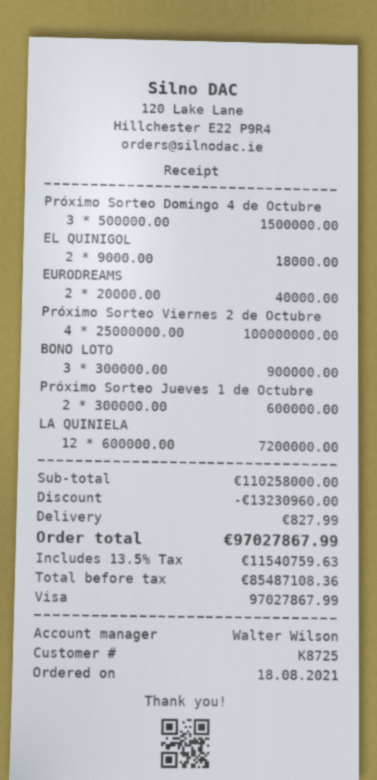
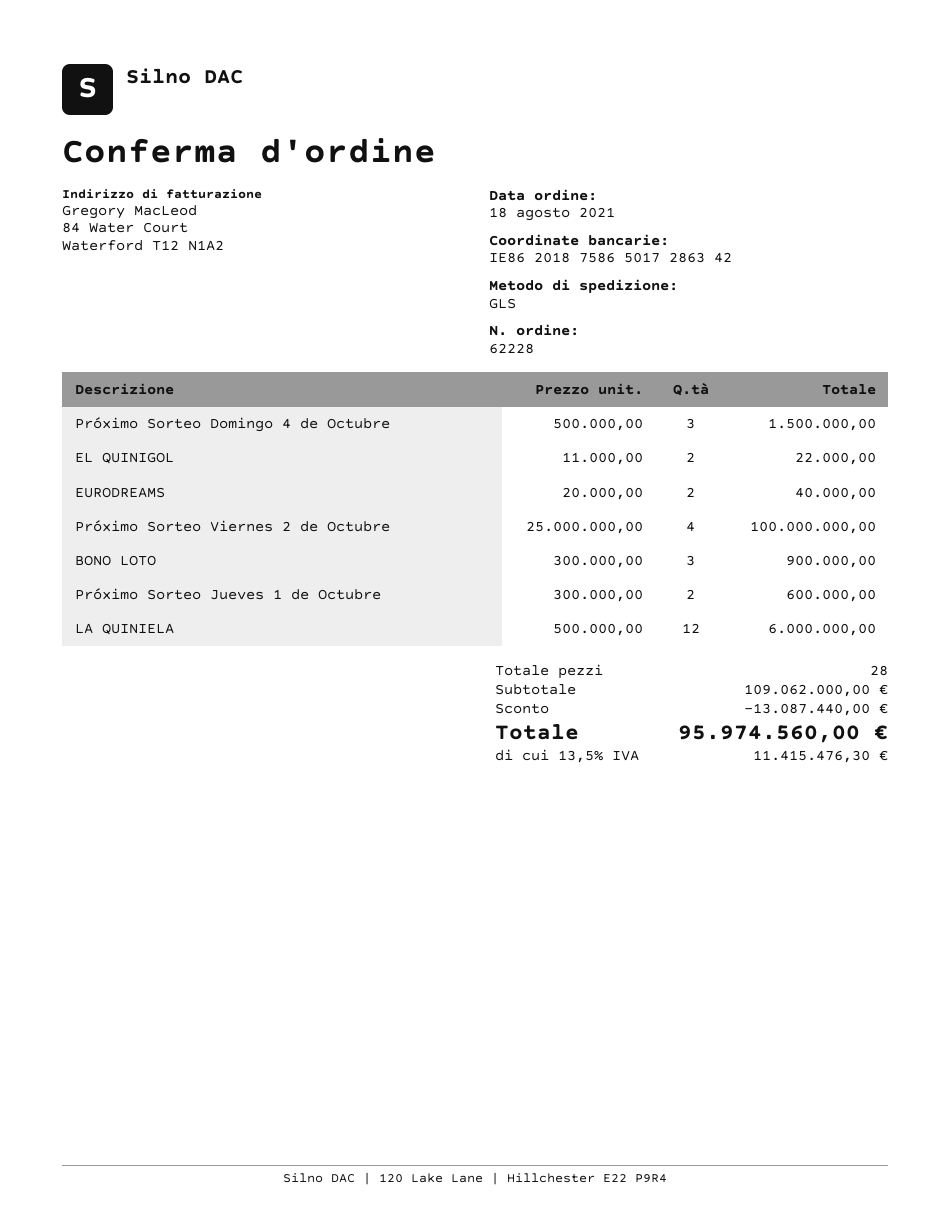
EL QUINIGOL: 2 x 9000.00 = 18000.00 -> 2 x 11000.00 = 22000.00
LA QUINIELA: 12 x 600000.00 = 7200000.00 -> 12 x 500000.00 = 6000000.00
subtotal: 110258000.00 -> 109062000.00
discount: 13230960.00 -> 13087440.00
shipping: 827.99 -> none
tax: 13.5% = 11540759.63 -> 13.5% = 11415476.30
total: 97027867.99 -> 95974560.00

